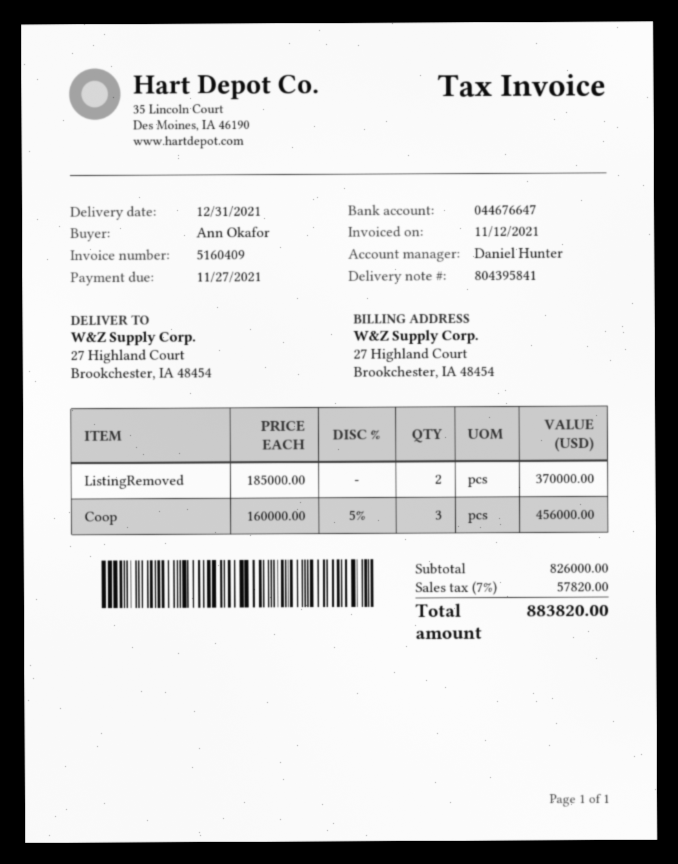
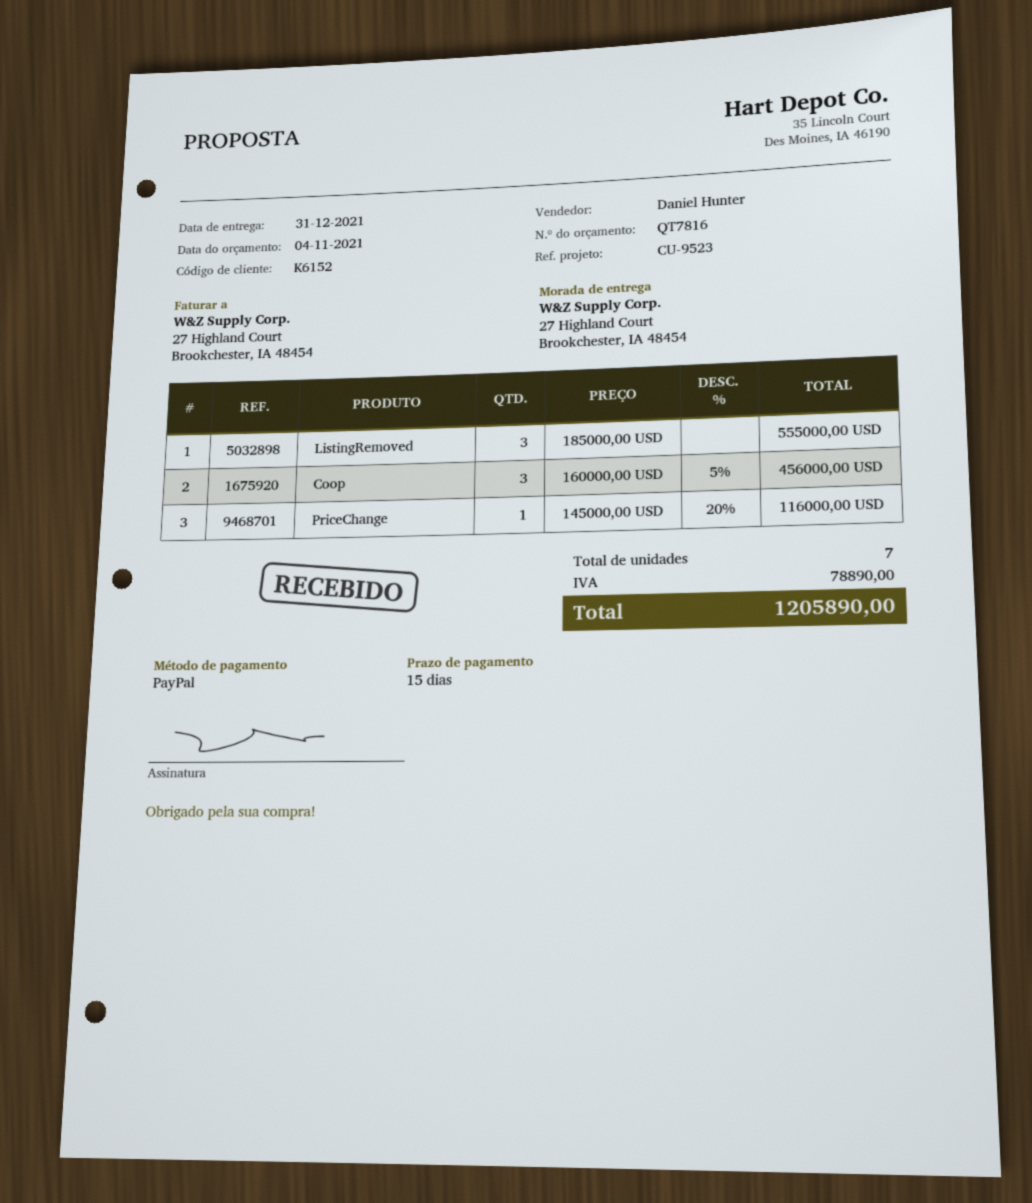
ListingRemoved: 2 x 185000.00 = 370000.00 -> 3 x 185000.00 = 555000.00
PriceChange: none -> 1 x 145000.00 - 20% = 116000.00
tax: 57820.00 -> 78890.00
total: 883820.00 -> 1205890.00

